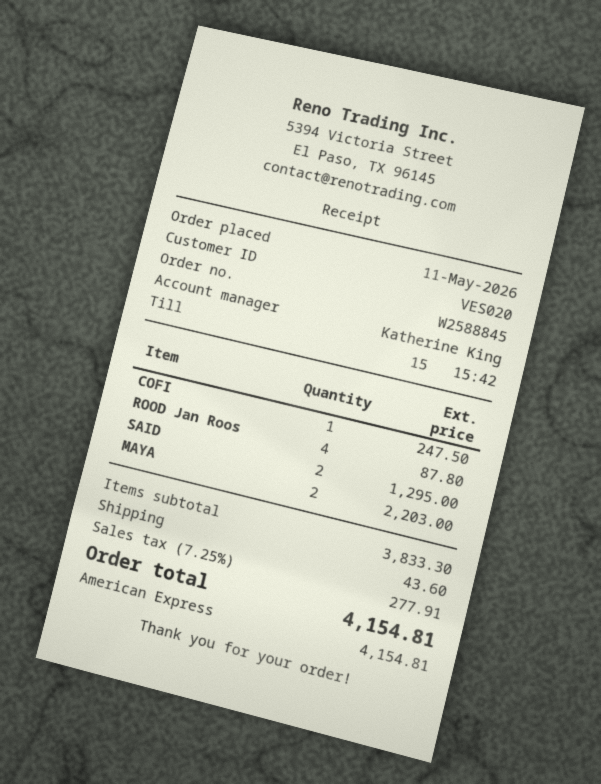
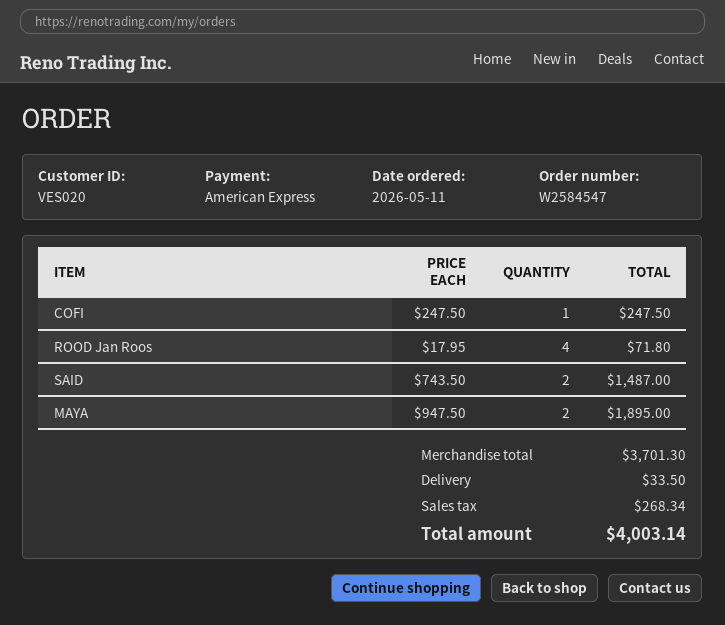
order number: W2588845 -> W2584547
ROOD Jan Roos: 4 for 87.80 -> 4 for 71.80
SAID: 2 for 1295.00 -> 2 for 1487.00
MAYA: 2 for 2203.00 -> 2 for 1895.00
subtotal: 3833.30 -> 3701.30
shipping: 43.60 -> 33.50
tax: 277.91 -> 268.34
total: 4154.81 -> 4003.14

